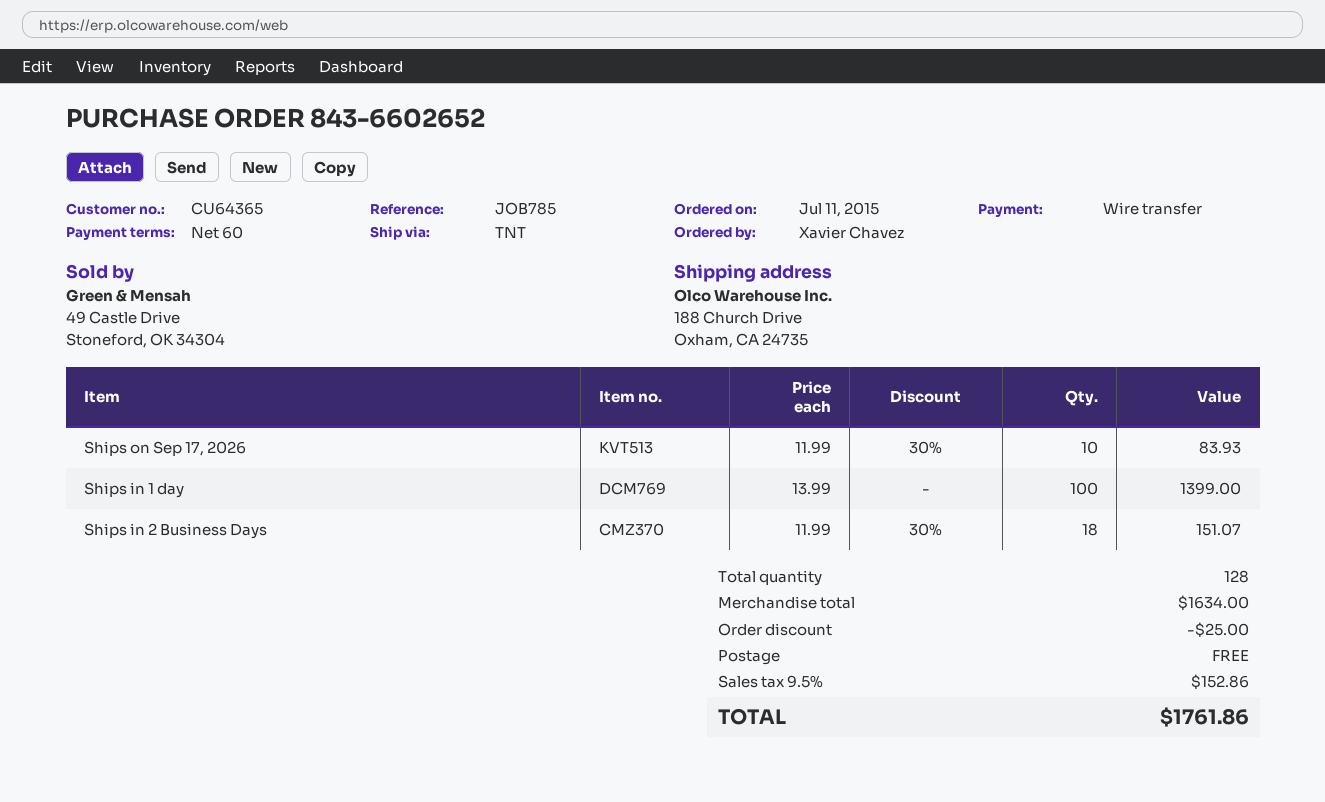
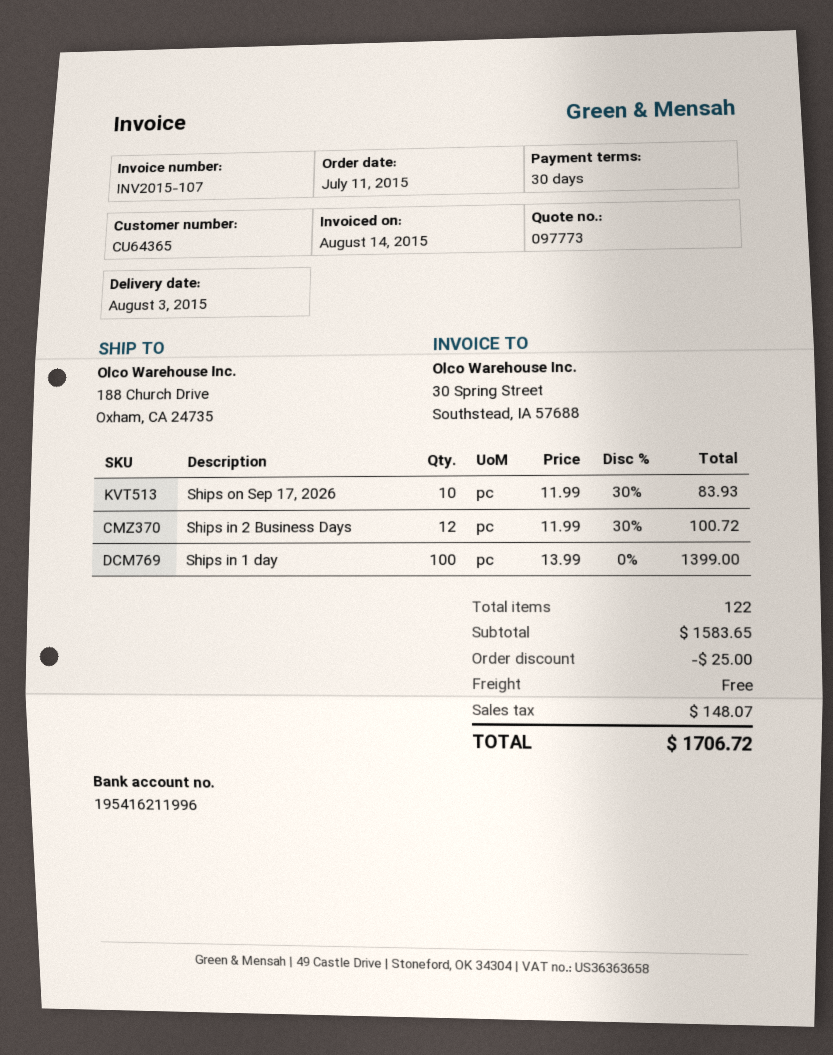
payment terms: 60 days -> 30 days
Ships in 2 Business Days: 18 x 11.99 - 30% = 151.07 -> 12 x 11.99 - 30% = 100.72
total quantity: 128 -> 122
subtotal: 1634.00 -> 1583.65
tax: 152.86 -> 148.07
total: 1761.86 -> 1706.72

